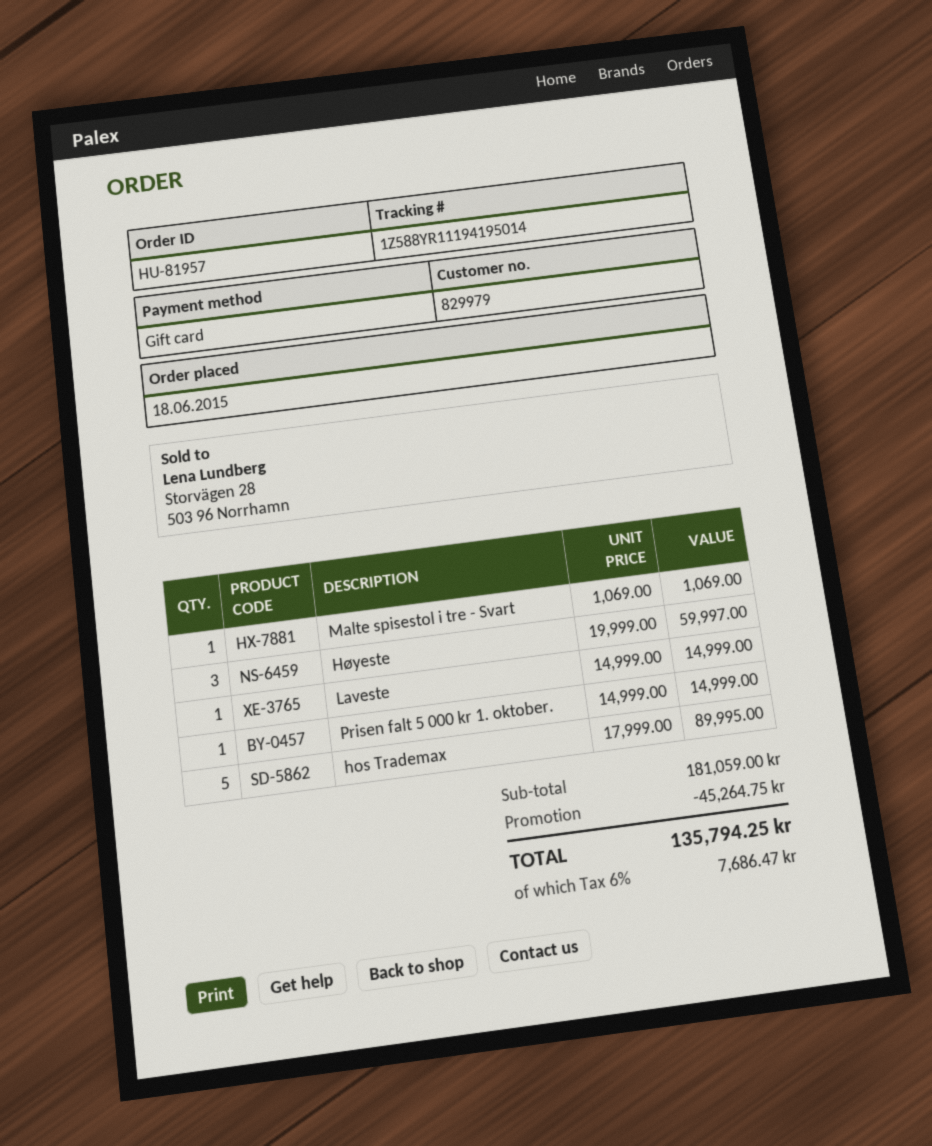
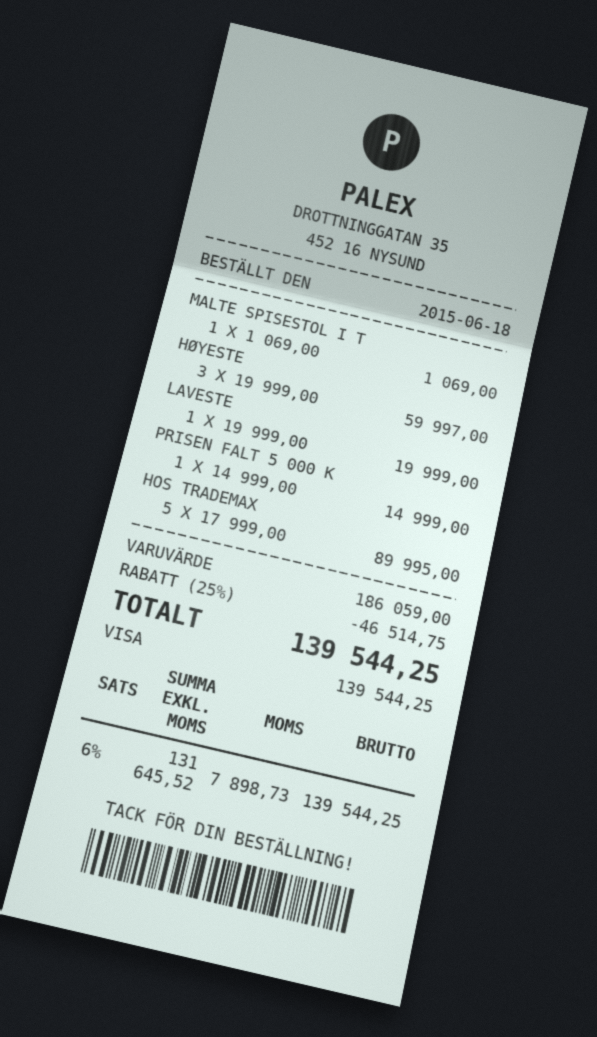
payment method: gift card -> Visa
Laveste: 1 x 14999.00 = 14999.00 -> 1 x 19999.00 = 19999.00
subtotal: 181059.00 -> 186059.00
discount: 45264.75 -> 46514.75
tax: 6% = 7686.47 -> 6% = 7898.73
total: 135794.25 -> 139544.25

